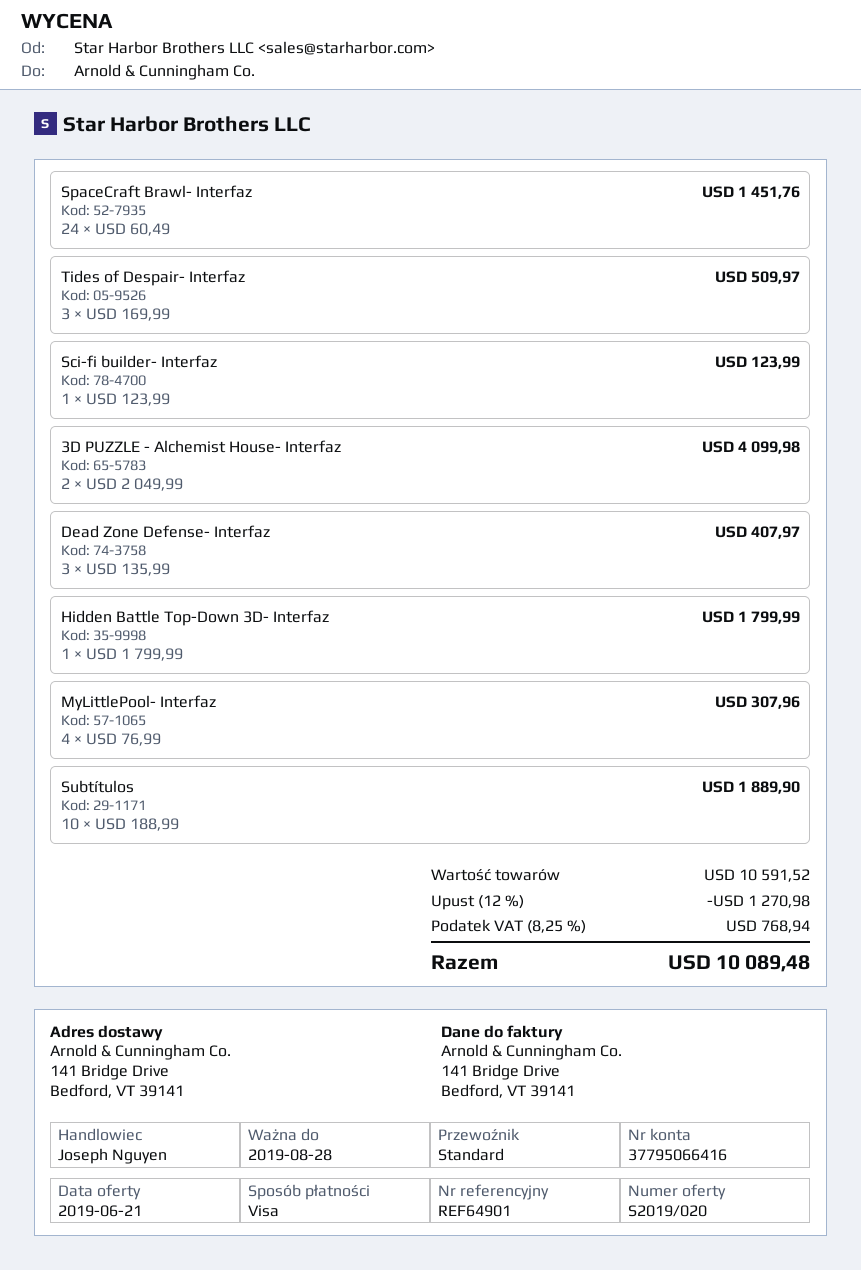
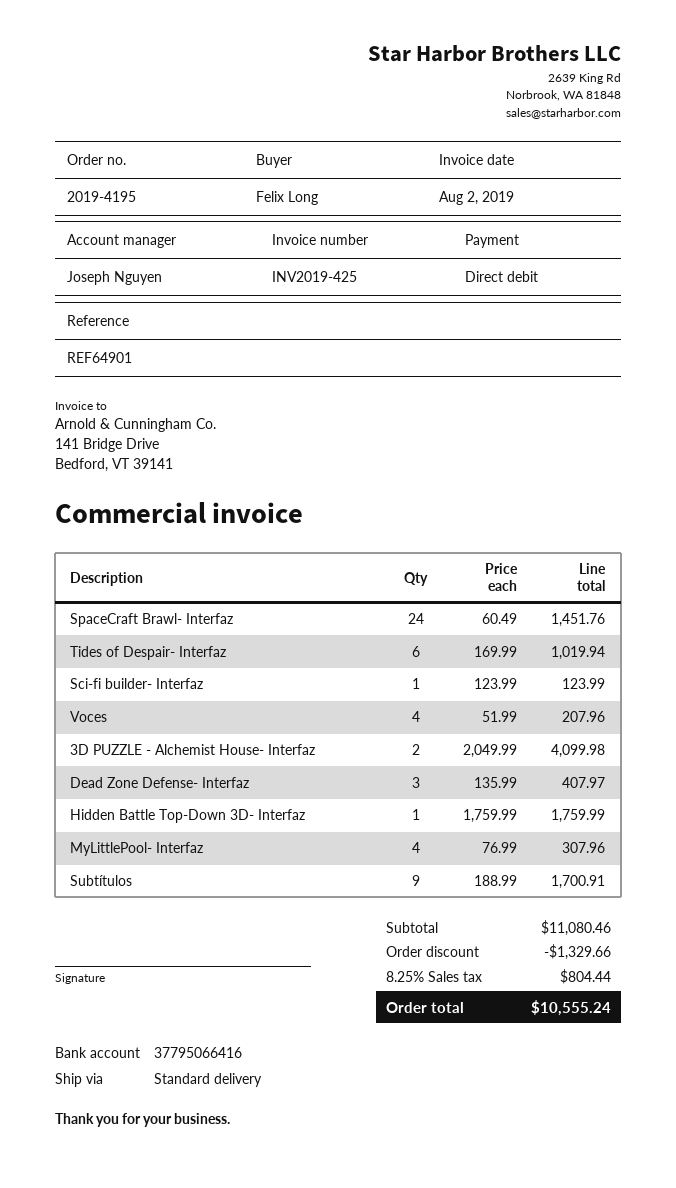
payment method: Visa -> direct debit
Tides of Despair- Interfaz: 3 x 169.99 = 509.97 -> 6 x 169.99 = 1019.94
Hidden Battle Top-Down 3D- Interfaz: 1 x 1799.99 = 1799.99 -> 1 x 1759.99 = 1759.99
Subtítulos: 10 x 188.99 = 1889.90 -> 9 x 188.99 = 1700.91
Voces: none -> 4 x 51.99 = 207.96
subtotal: 10591.52 -> 11080.46
discount: 1270.98 -> 1329.66
tax: 8.25% = 768.94 -> 8.25% = 804.44
total: 10089.48 -> 10555.24

